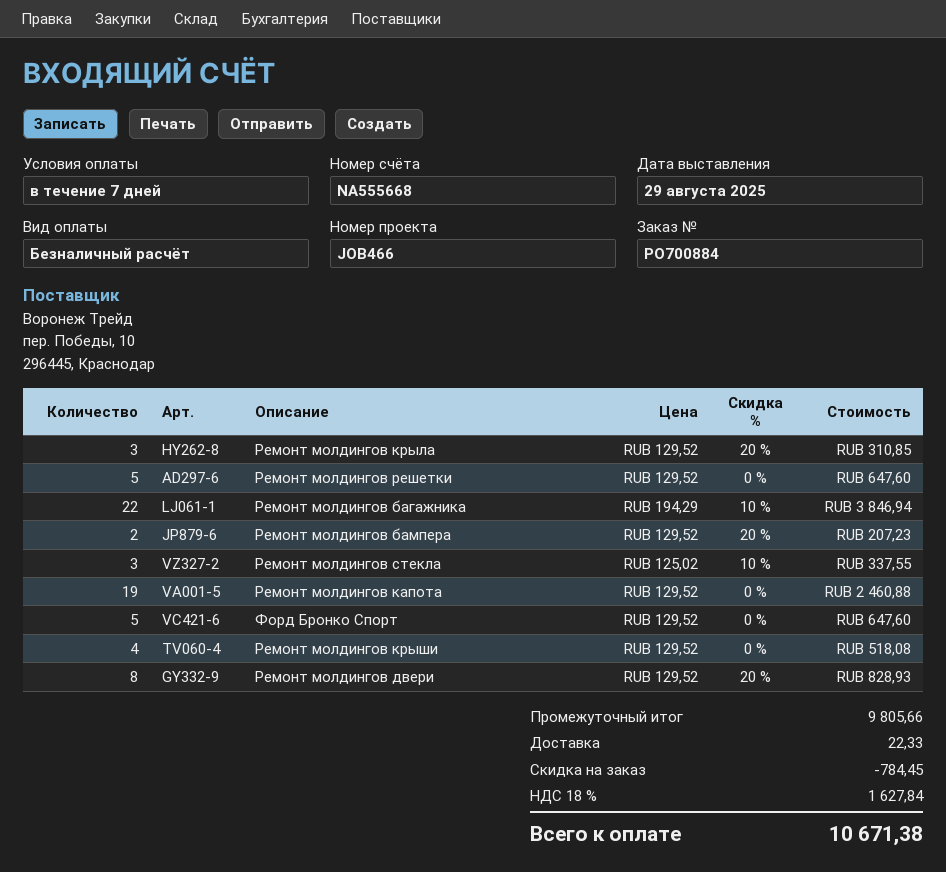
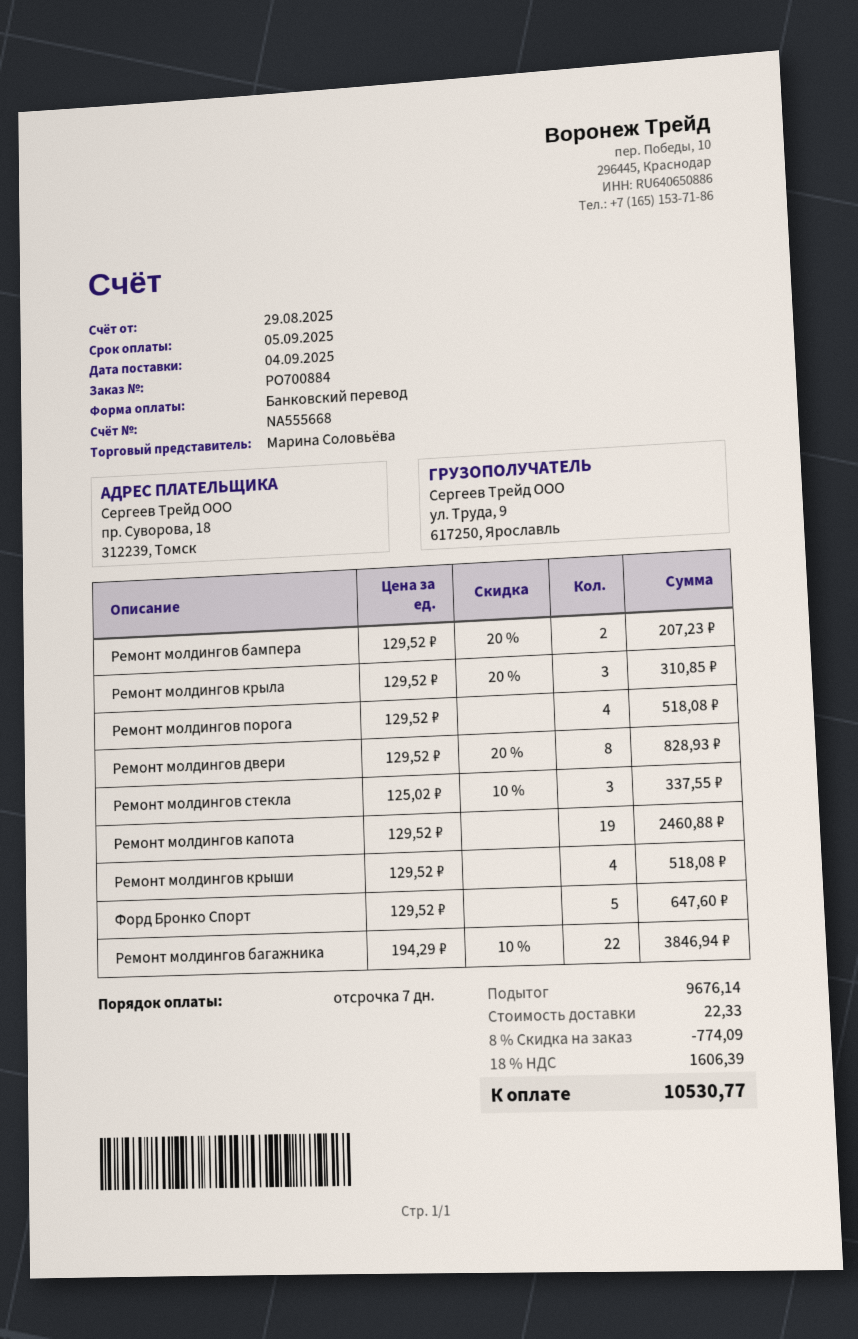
Ремонт молдингов решетки: 5 x 129.52 = 647.60 -> none
Ремонт молдингов порога: none -> 4 x 129.52 = 518.08
subtotal: 9805.66 -> 9676.14
discount: 784.45 -> 774.09
tax: 18% = 1627.84 -> 18% = 1606.39
total: 10671.38 -> 10530.77

